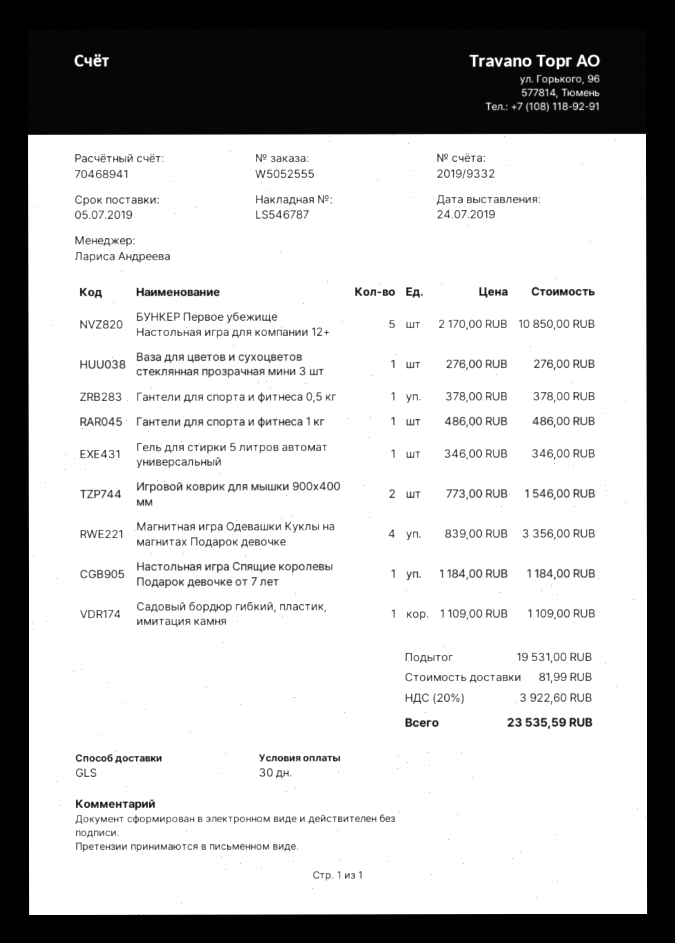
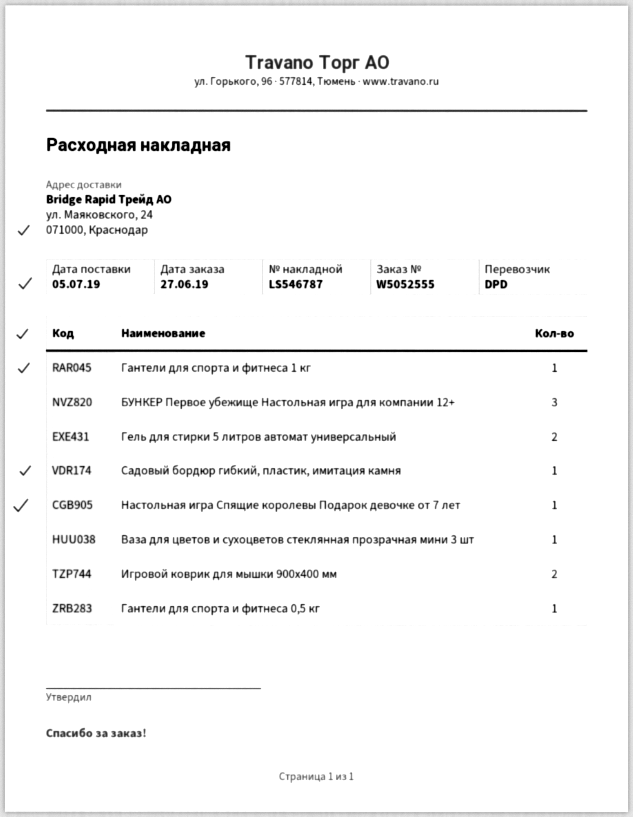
shipping method: GLS -> DPD
БУНКЕР Первое убежище Настольная игра для компании 12+: 5 -> 3
Гель для стирки 5 литров автомат универсальный: 1 -> 2
Магнитная игра Одевашки Куклы на магнитах Подарок девочке: 4 -> none

